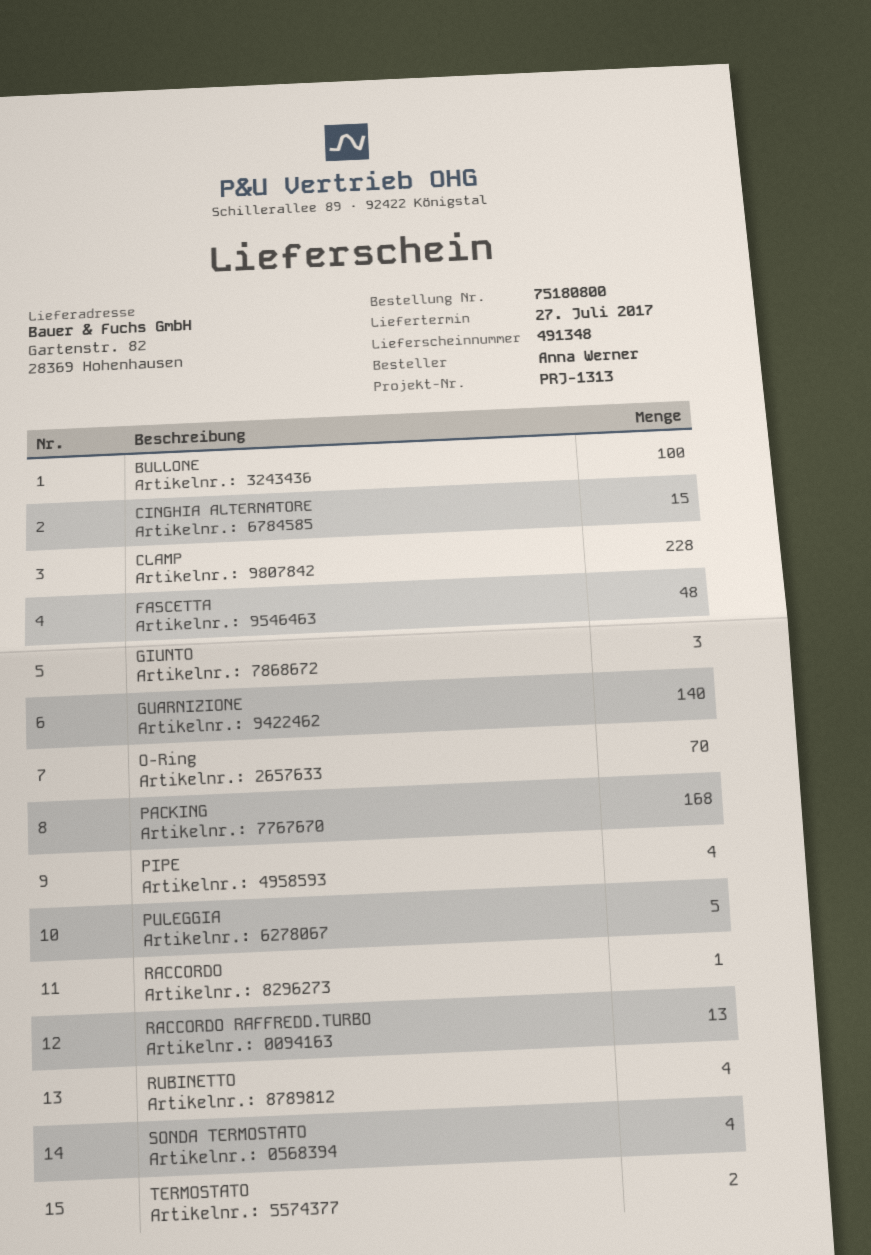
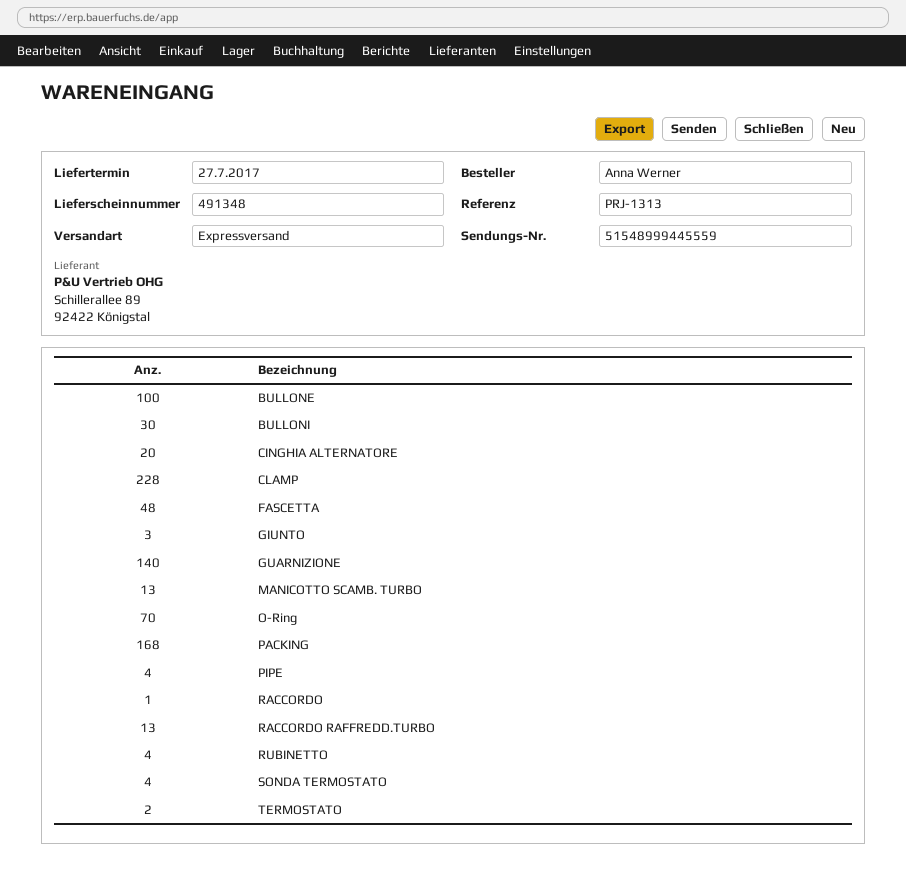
CINGHIA ALTERNATORE: 15 -> 20
PULEGGIA: 5 -> none
BULLONI: none -> 30
MANICOTTO SCAMB. TURBO: none -> 13

